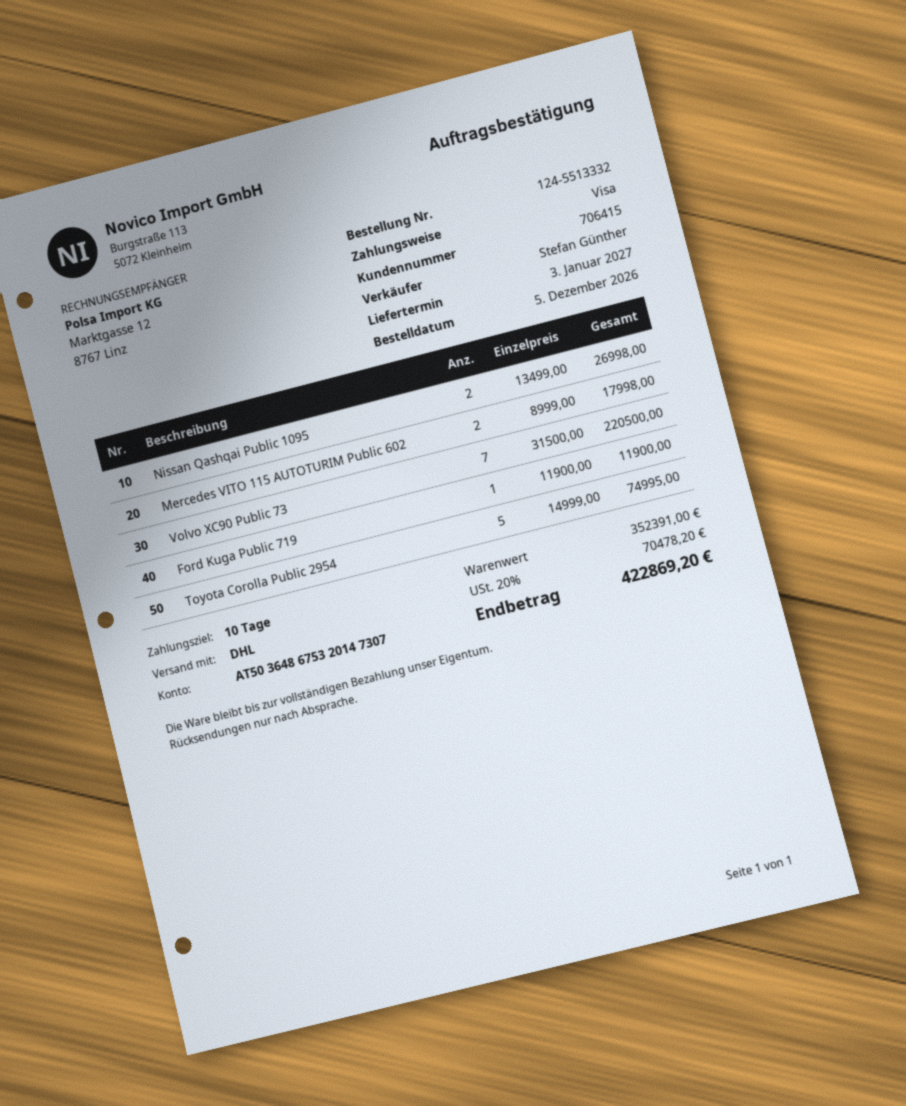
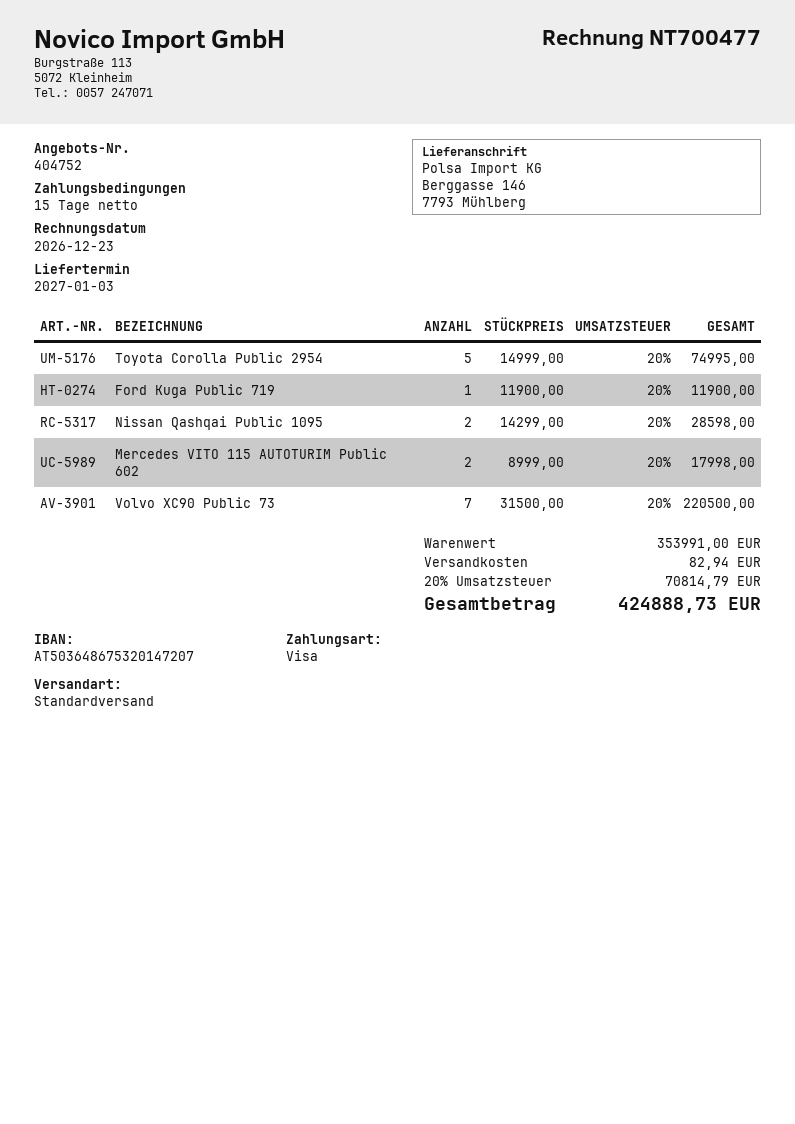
payment terms: 10 days -> 15 days
bank account: AT503648675320147307 -> AT503648675320147207
shipping method: DHL -> standard
Nissan Qashqai Public 1095: 2 x 13499.00 = 26998.00 -> 2 x 14299.00 = 28598.00
subtotal: 352391.00 -> 353991.00
shipping: none -> 82.94
tax: 20% = 70478.20 -> 20% = 70814.79
total: 422869.20 -> 424888.73

